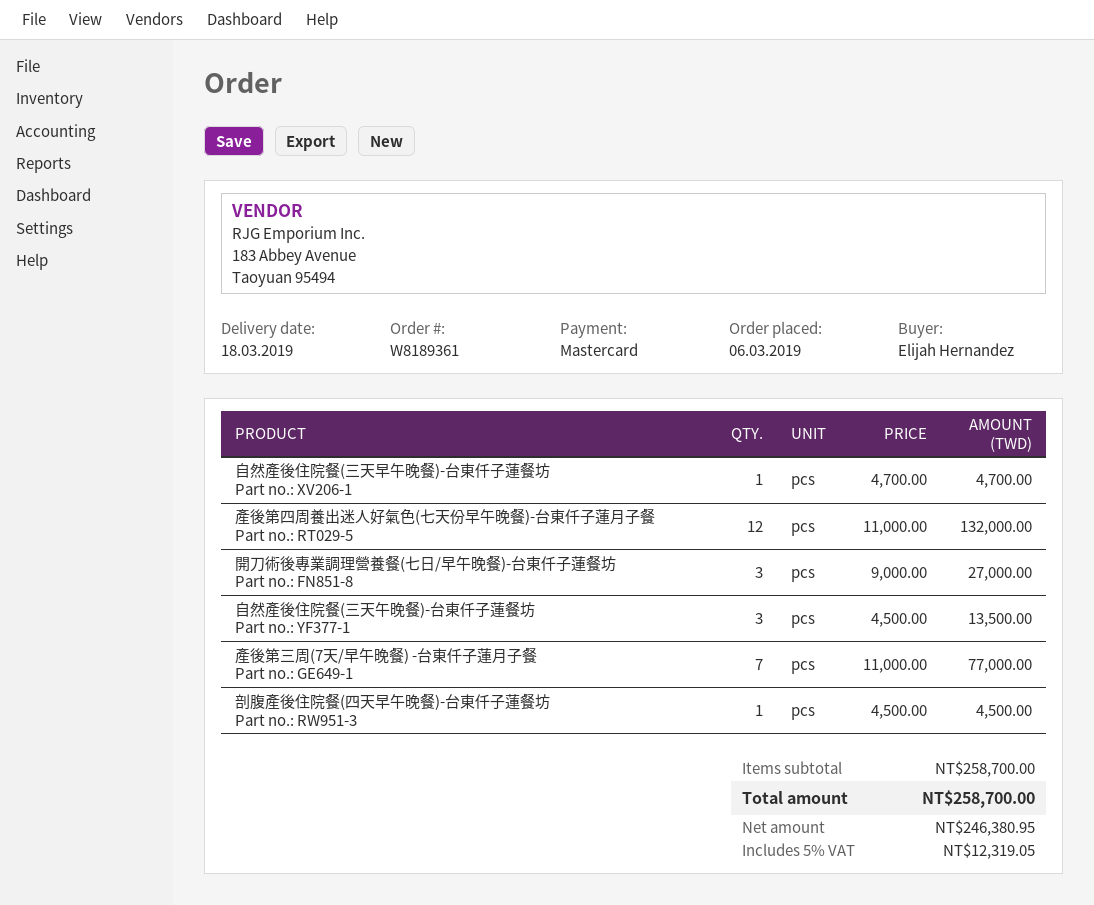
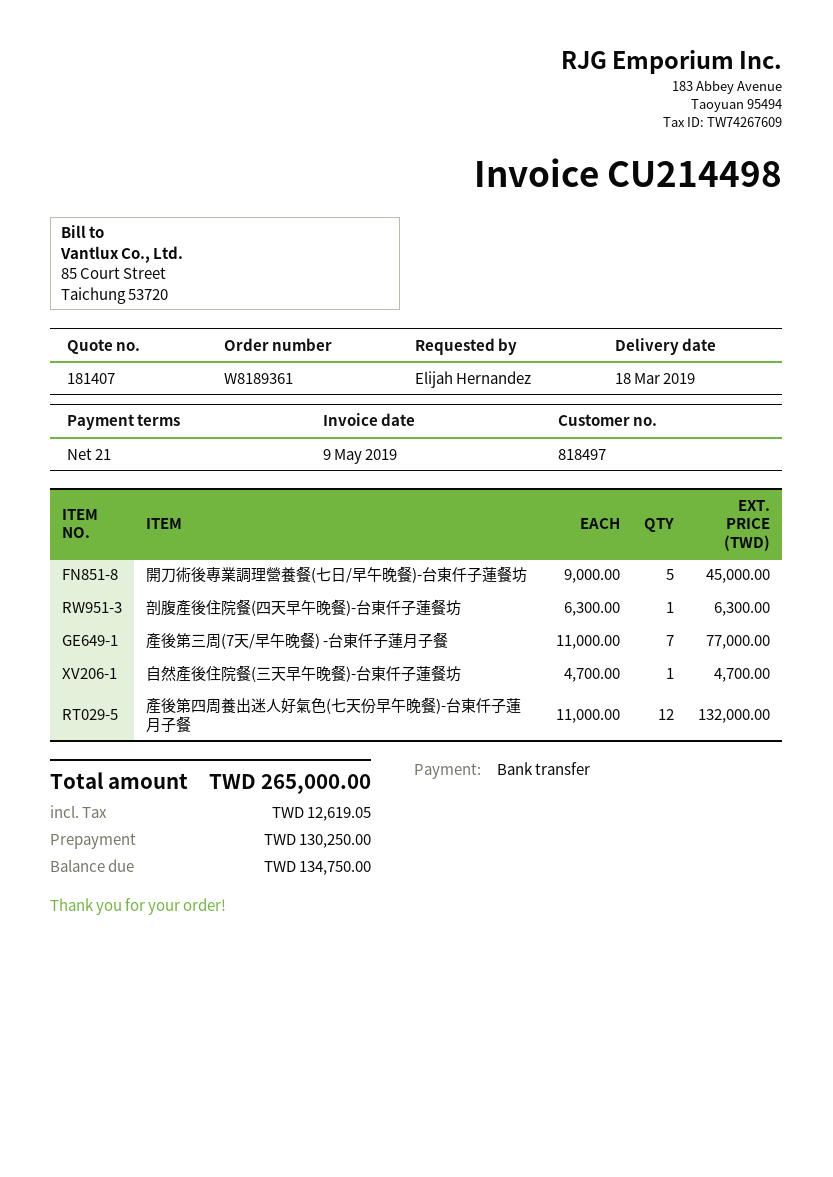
payment method: Mastercard -> bank transfer
開刀術後專業調理營養餐(七日/早午晚餐)-台東仟子蓮餐坊: 3 x 9000.00 = 27000.00 -> 5 x 9000.00 = 45000.00
自然產後住院餐(三天午晚餐)-台東仟子蓮餐坊: 3 x 4500.00 = 13500.00 -> none
剖腹產後住院餐(四天早午晚餐)-台東仟子蓮餐坊: 1 x 4500.00 = 4500.00 -> 1 x 6300.00 = 6300.00
tax: 12319.05 -> 12619.05
total: 258700.00 -> 265000.00

